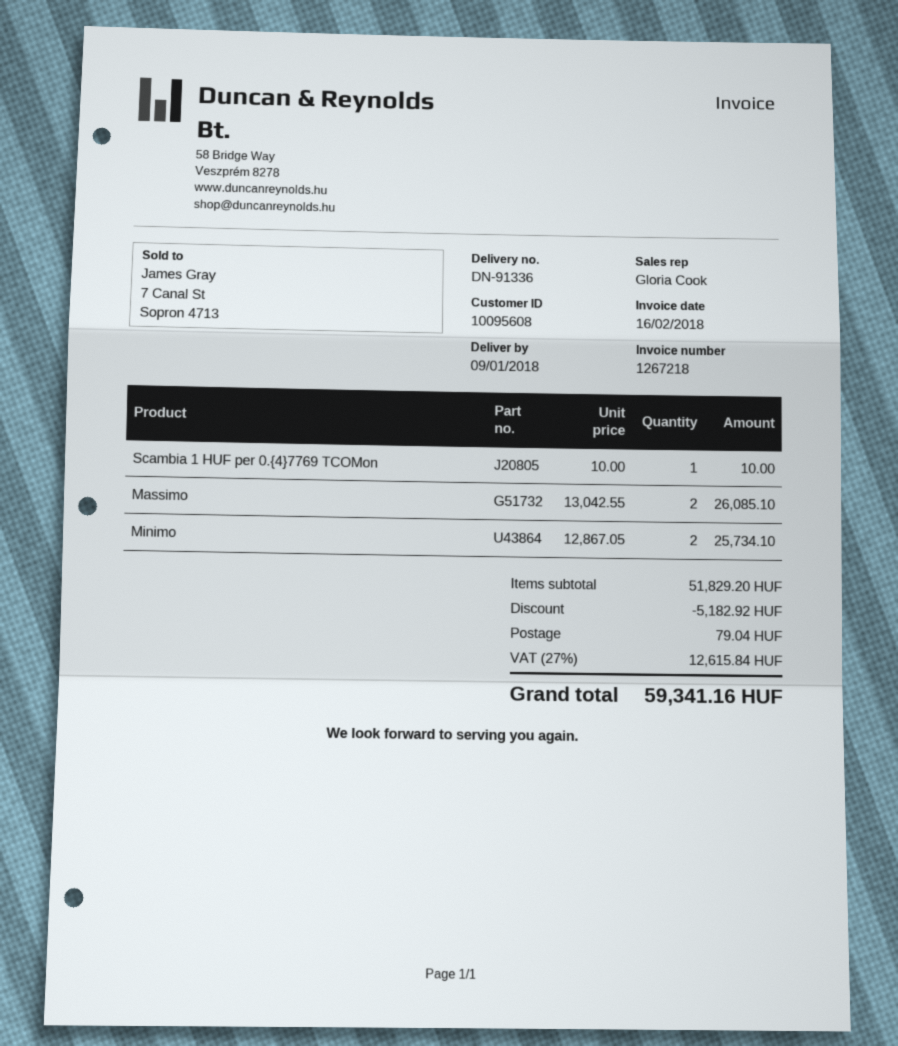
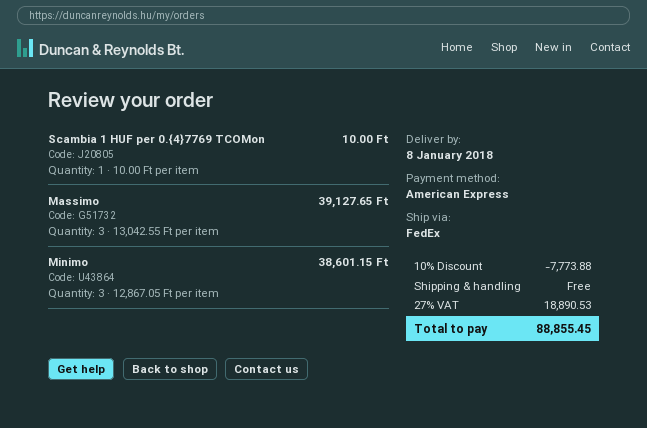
delivery date: 2018-01-09 -> 2018-01-08
Massimo: 2 x 13042.55 = 26085.10 -> 3 x 13042.55 = 39127.65
Minimo: 2 x 12867.05 = 25734.10 -> 3 x 12867.05 = 38601.15
discount: 5182.92 -> 7773.88
shipping: 79.04 -> 0.00
tax: 27% = 12615.84 -> 27% = 18890.53
total: 59341.16 -> 88855.45

